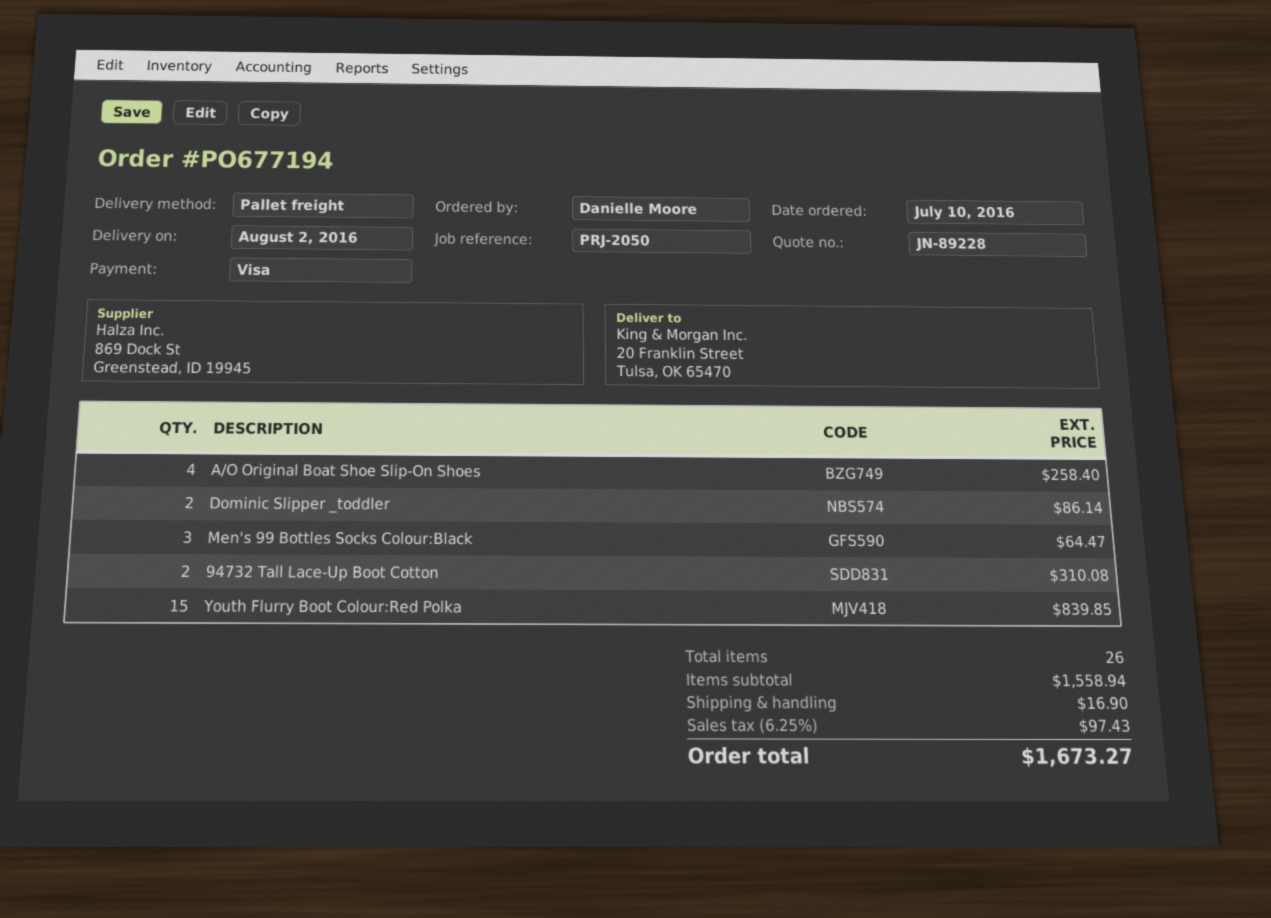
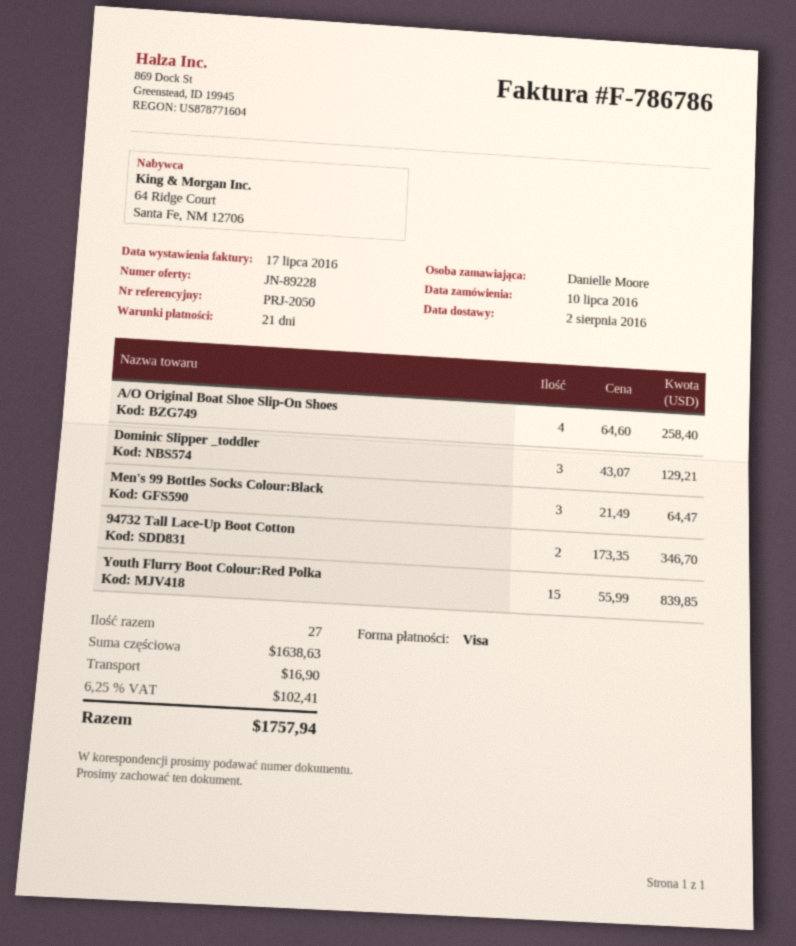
Dominic Slipper _toddler: 2 for 86.14 -> 3 for 129.21
94732 Tall Lace-Up Boot Cotton: 2 for 310.08 -> 2 for 346.70
total quantity: 26 -> 27
subtotal: 1558.94 -> 1638.63
tax: 6.25% = 97.43 -> 6.25% = 102.41
total: 1673.27 -> 1757.94

